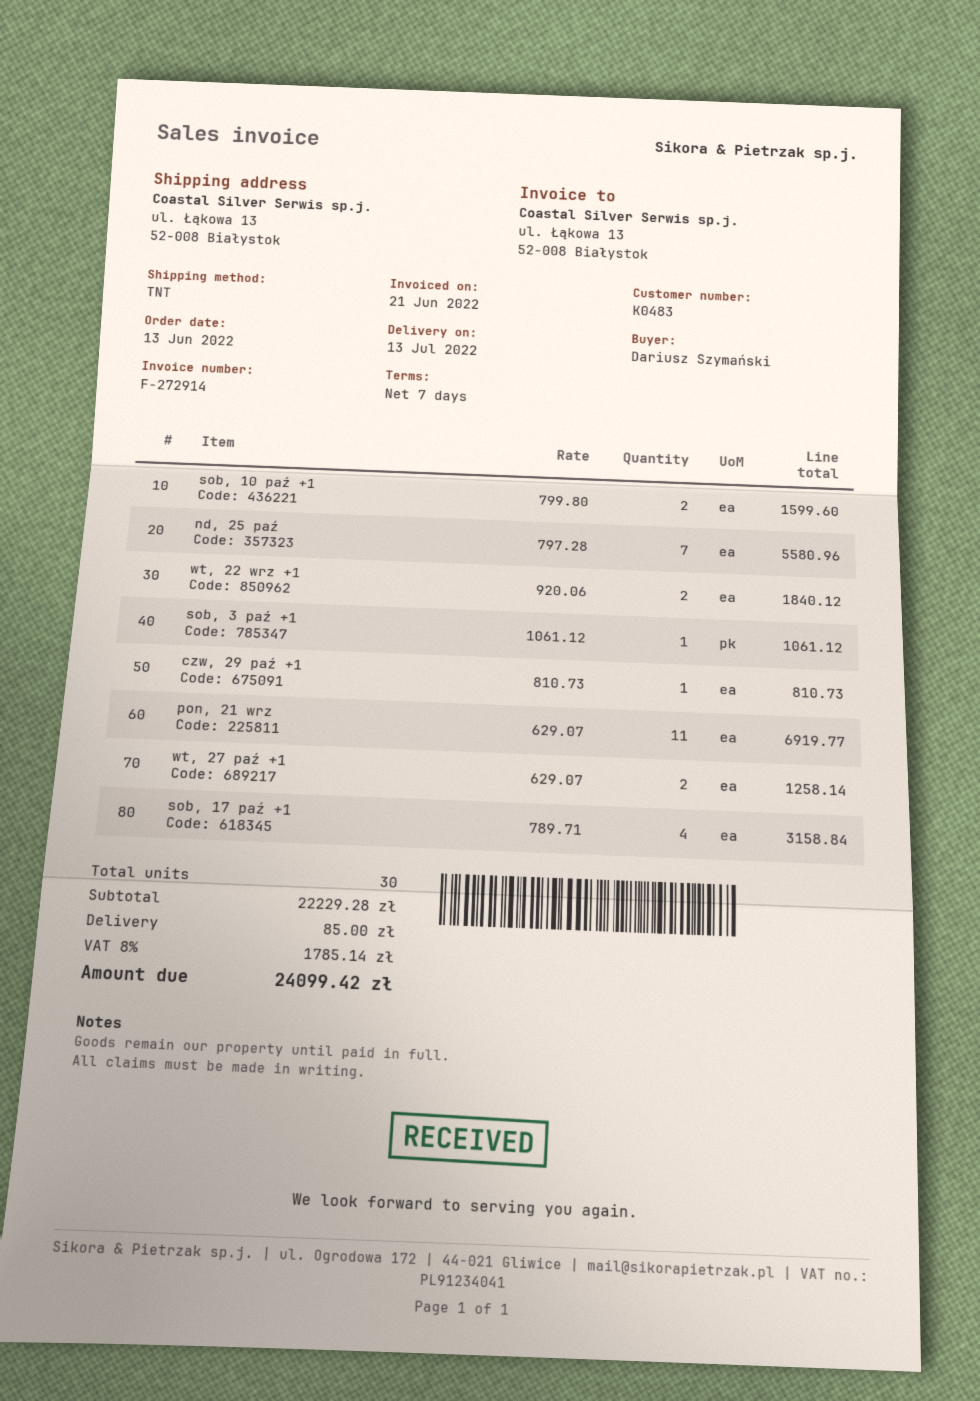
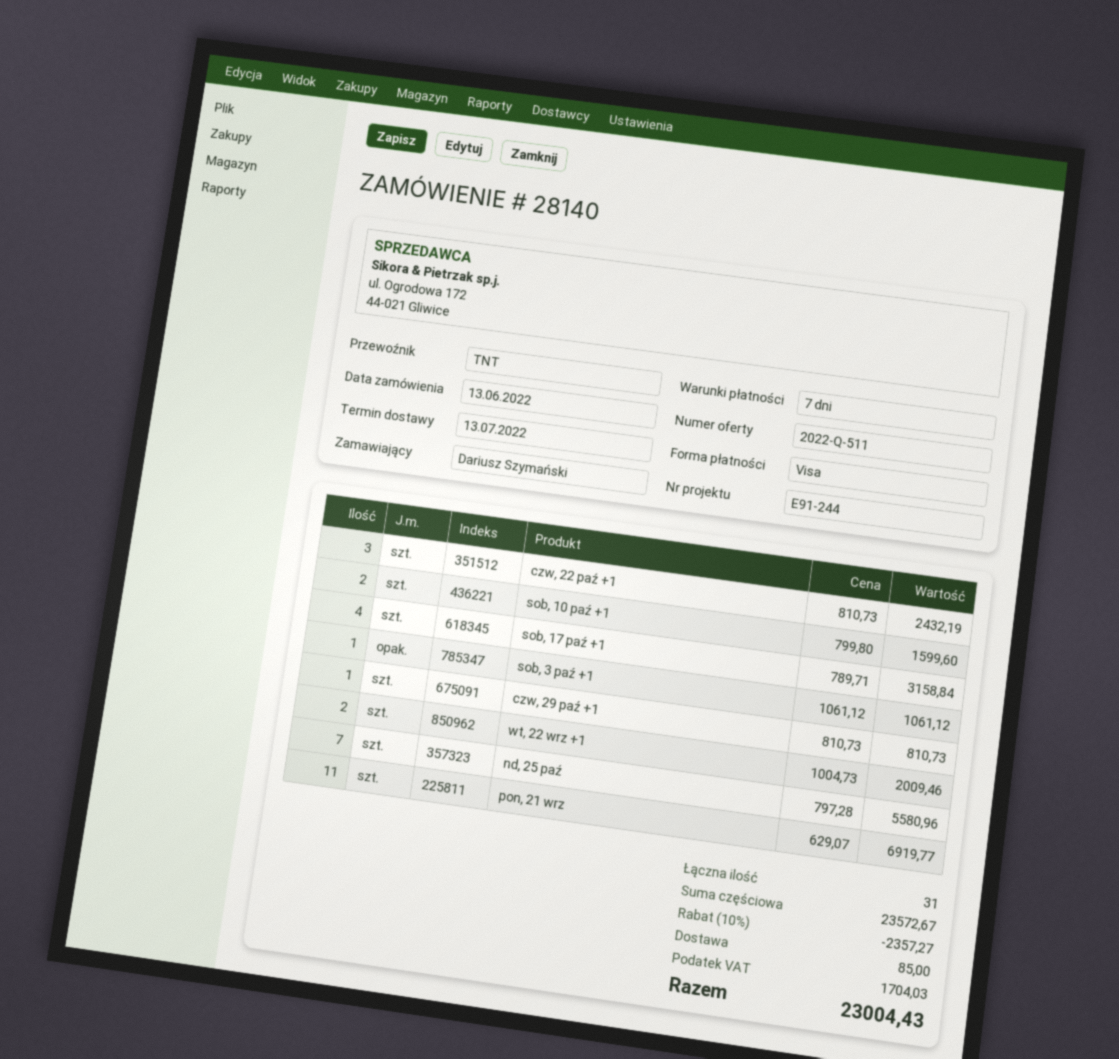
wt, 22 wrz +1: 2 x 920.06 = 1840.12 -> 2 x 1004.73 = 2009.46
wt, 27 paź +1: 2 x 629.07 = 1258.14 -> none
czw, 22 paź +1: none -> 3 x 810.73 = 2432.19
total quantity: 30 -> 31
subtotal: 22229.28 -> 23572.67
discount: none -> 10% = 2357.27
tax: 1785.14 -> 1704.03
total: 24099.42 -> 23004.43

